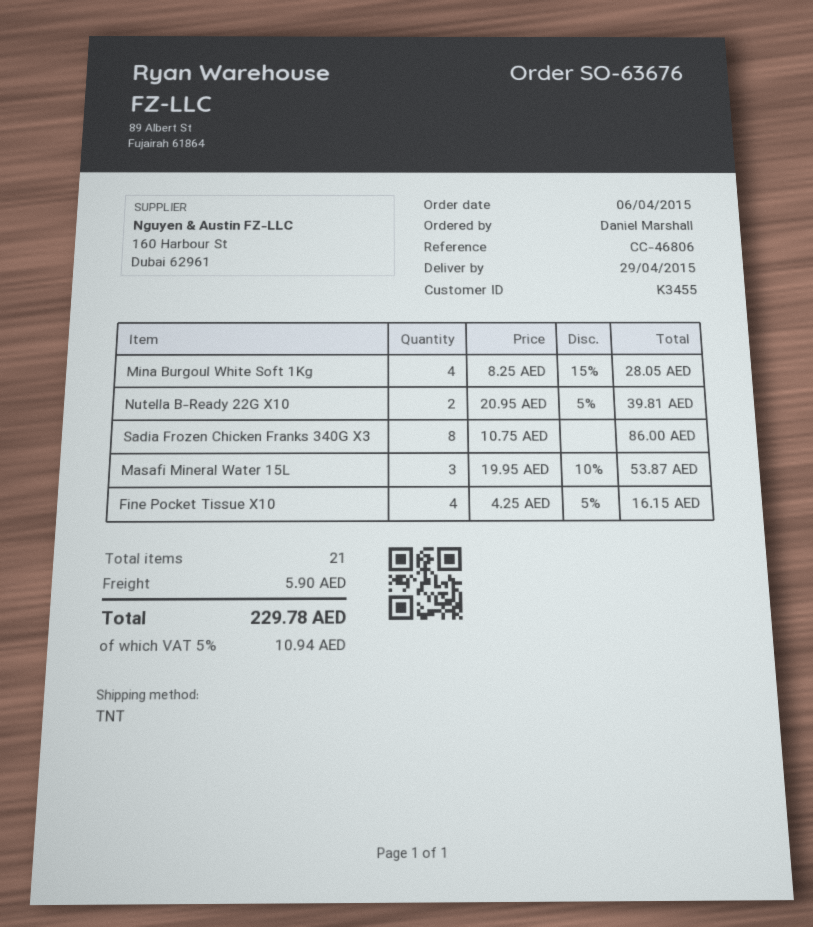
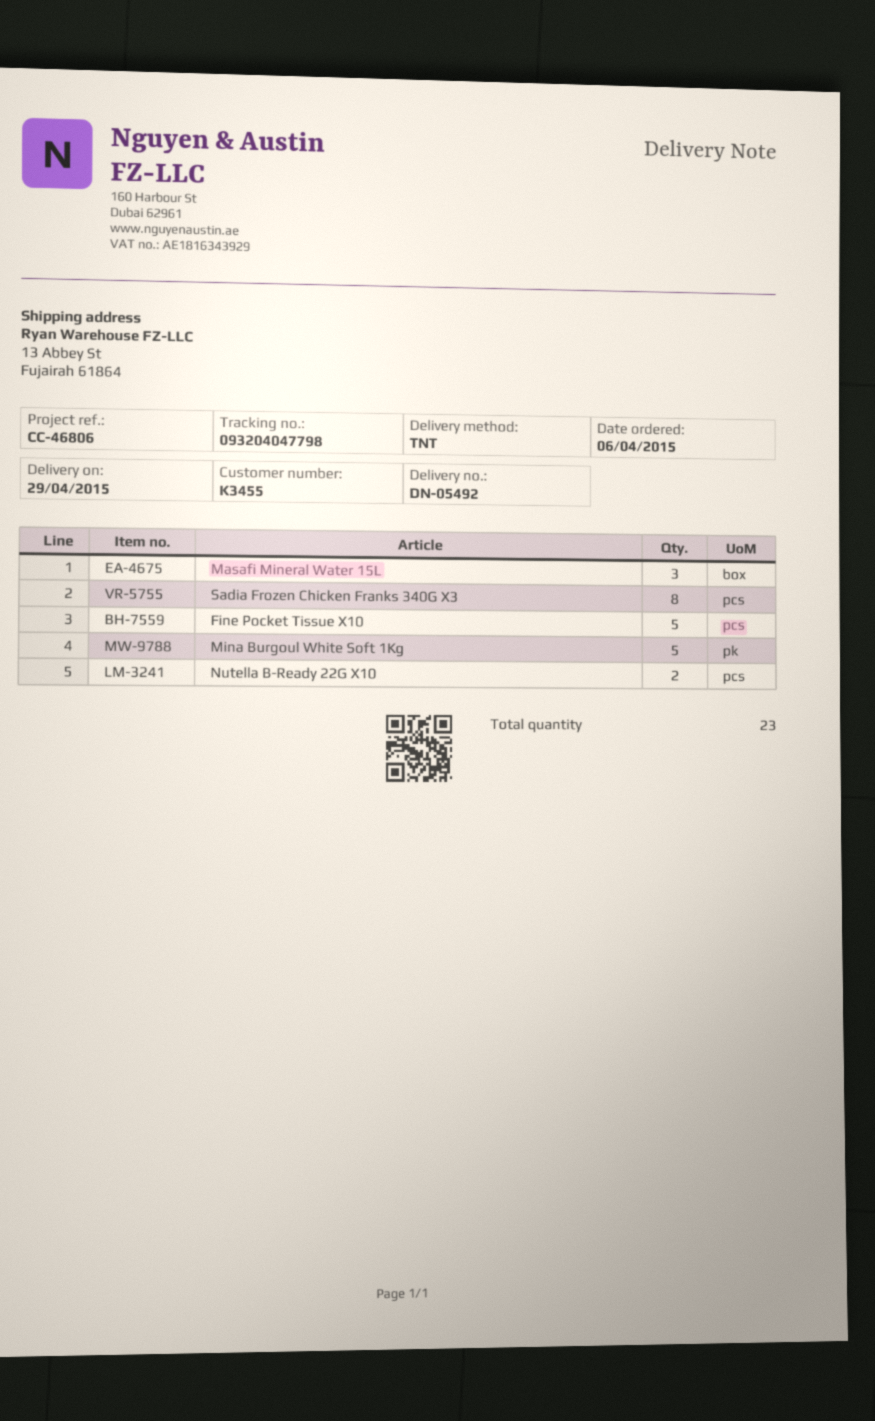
Mina Burgoul White Soft 1Kg: 4 -> 5
Fine Pocket Tissue X10: 4 -> 5
total quantity: 21 -> 23

